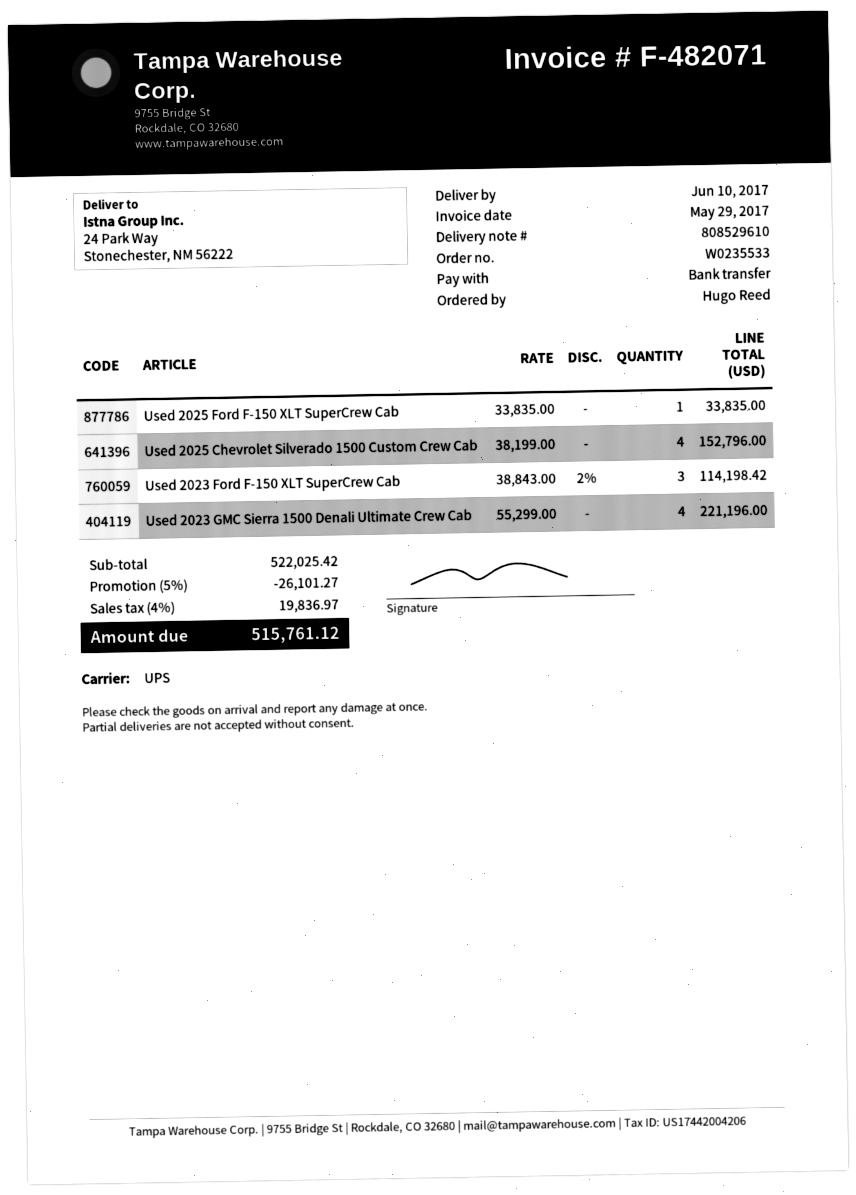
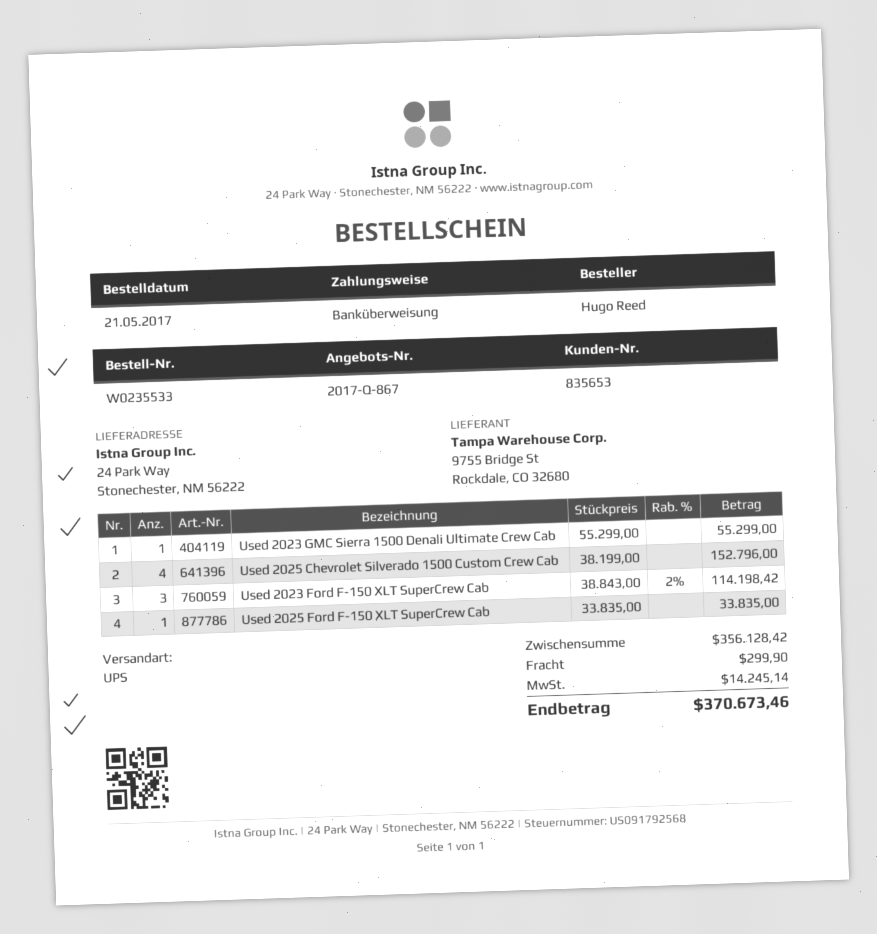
Used 2023 GMC Sierra 1500 Denali Ultimate Crew Cab: 4 x 55299.00 = 221196.00 -> 1 x 55299.00 = 55299.00
subtotal: 522025.42 -> 356128.42
discount: 5% = 26101.27 -> none
shipping: none -> 299.90
tax: 19836.97 -> 14245.14
total: 515761.12 -> 370673.46

